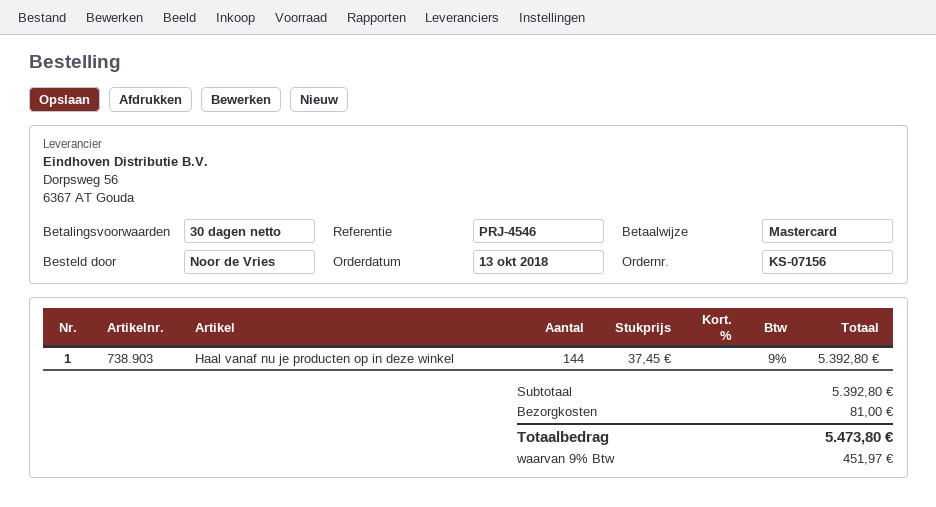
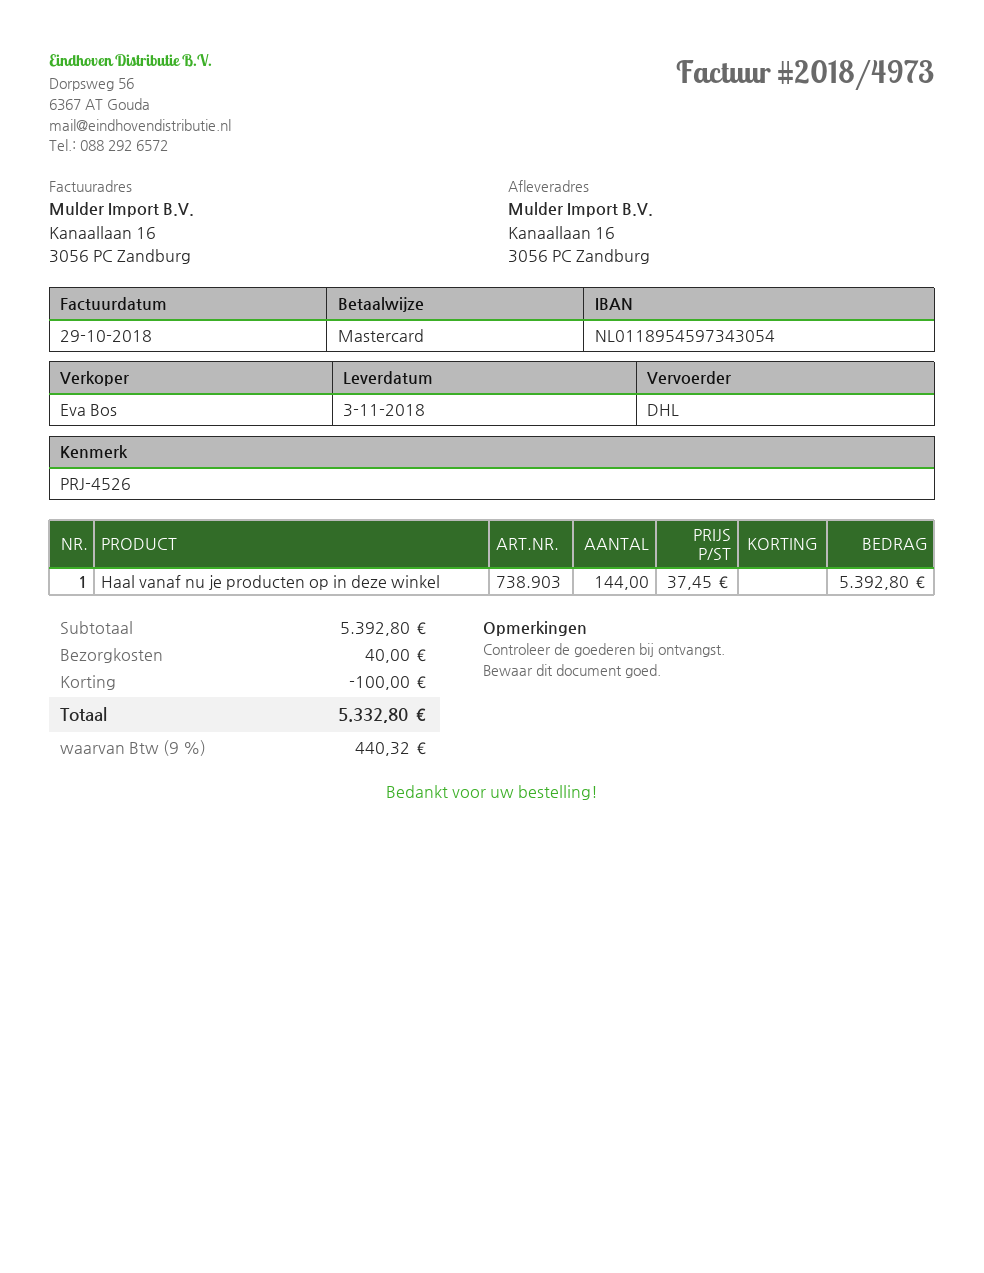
reference: PRJ-4546 -> PRJ-4526
discount: none -> 100.00
shipping: 81.00 -> 40.00
tax: 9% = 451.97 -> 9% = 440.32
total: 5473.80 -> 5332.80

